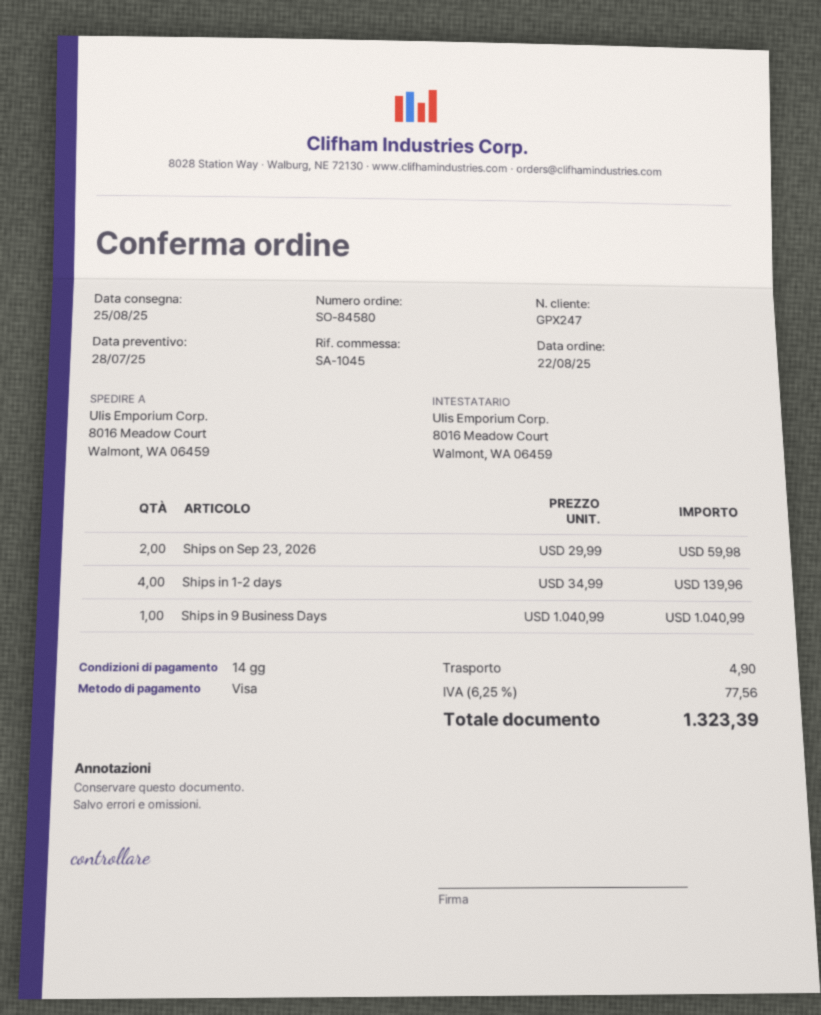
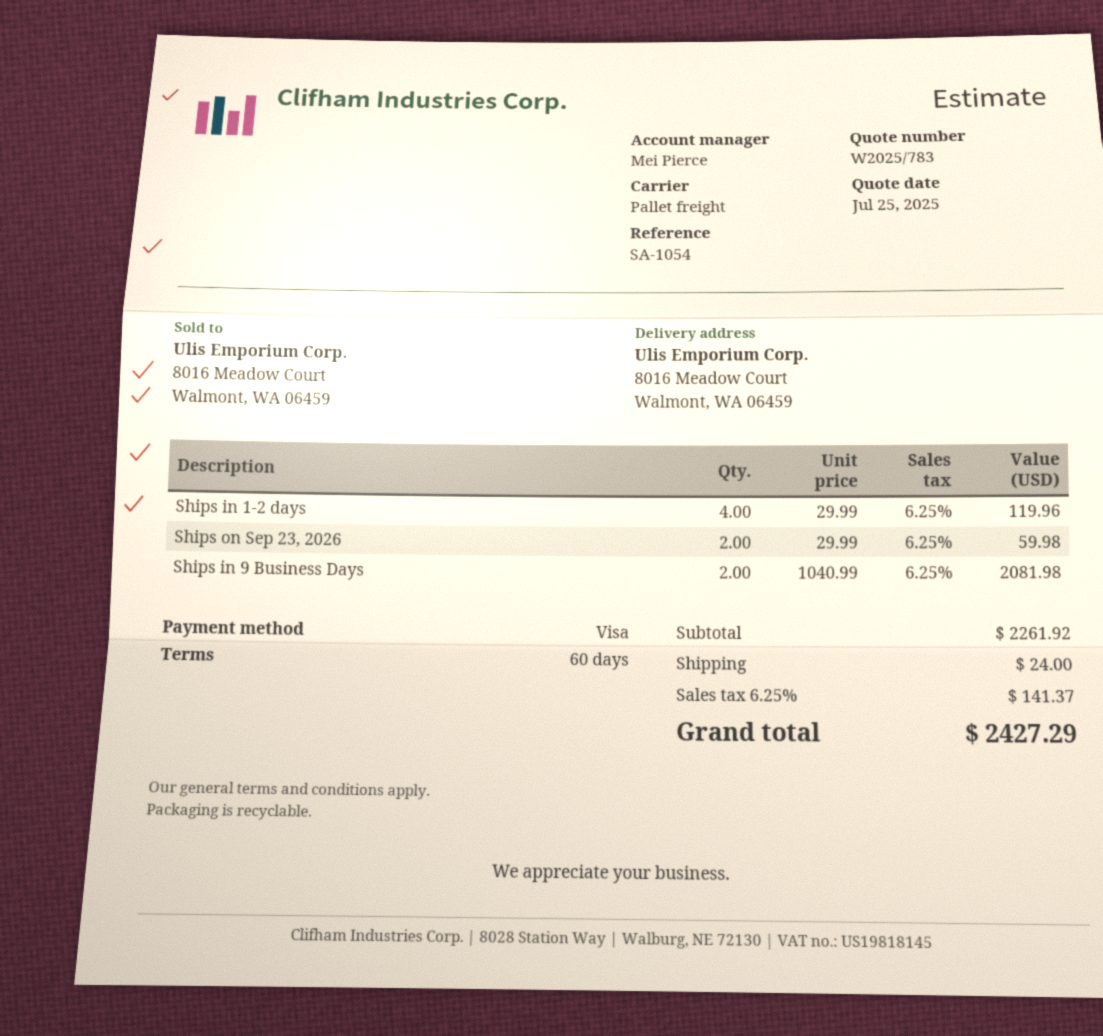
quote date: 2025-07-28 -> 2025-07-25
payment terms: 14 days -> 60 days
reference: SA-1045 -> SA-1054
Ships in 1-2 days: 4 x 34.99 = 139.96 -> 4 x 29.99 = 119.96
Ships in 9 Business Days: 1 x 1040.99 = 1040.99 -> 2 x 1040.99 = 2081.98
shipping: 4.90 -> 24.00
tax: 6.25% = 77.56 -> 6.25% = 141.37
total: 1323.39 -> 2427.29

